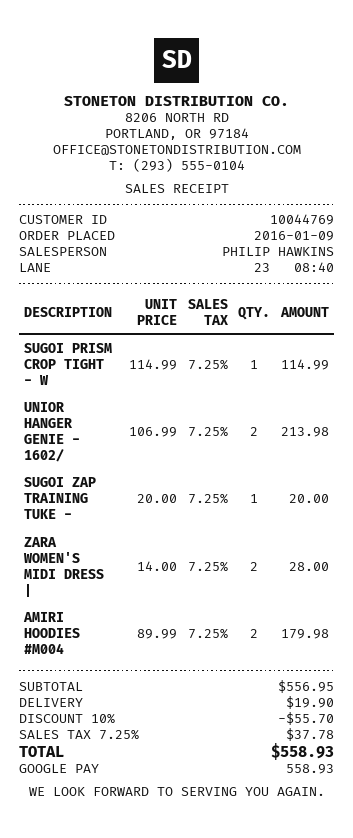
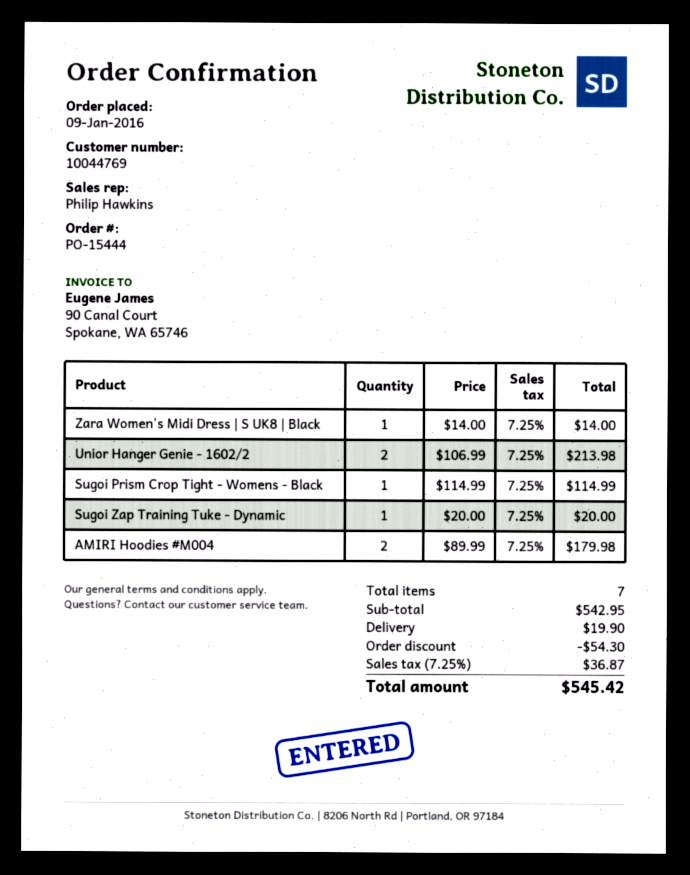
ZARA WOMEN'S MIDI DRESS |: 2 x 14.00 = 28.00 -> 1 x 14.00 = 14.00
subtotal: 556.95 -> 542.95
discount: 55.70 -> 54.30
tax: 7.25% = 37.78 -> 7.25% = 36.87
total: 558.93 -> 545.42

